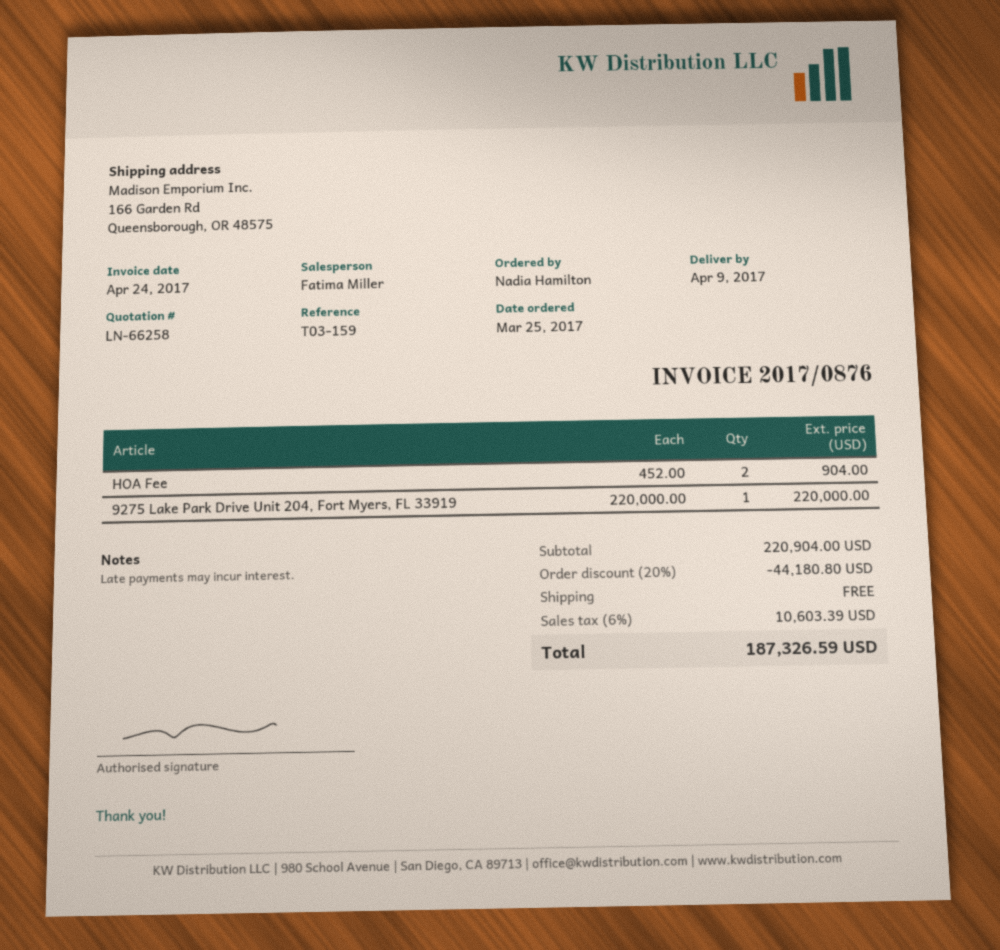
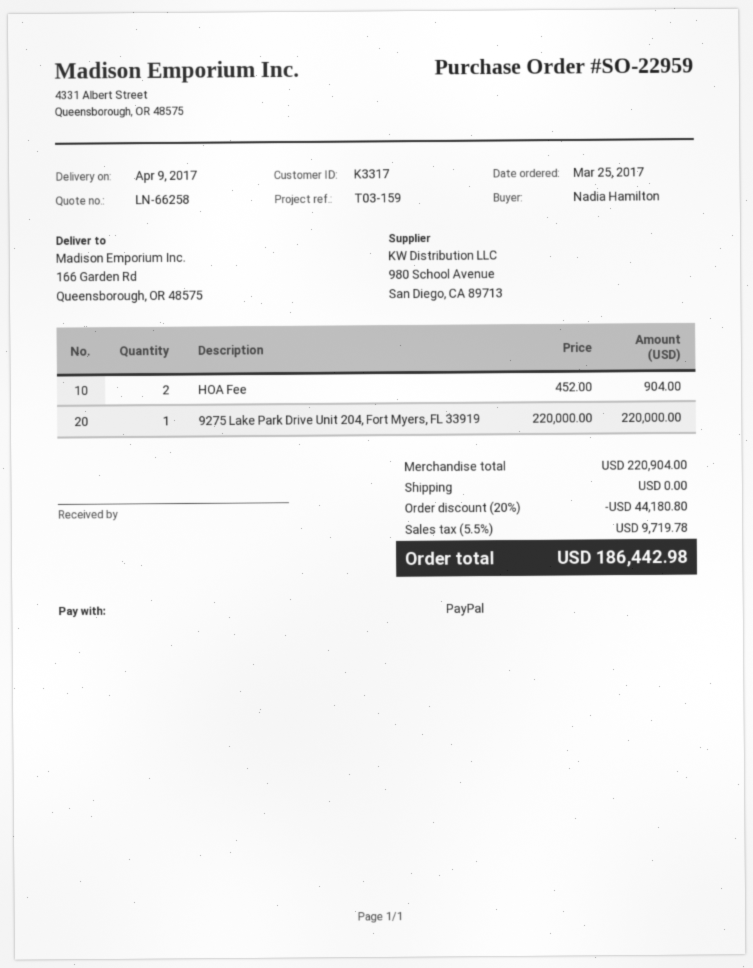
tax: 6% = 10603.39 -> 5.5% = 9719.78
total: 187326.59 -> 186442.98

